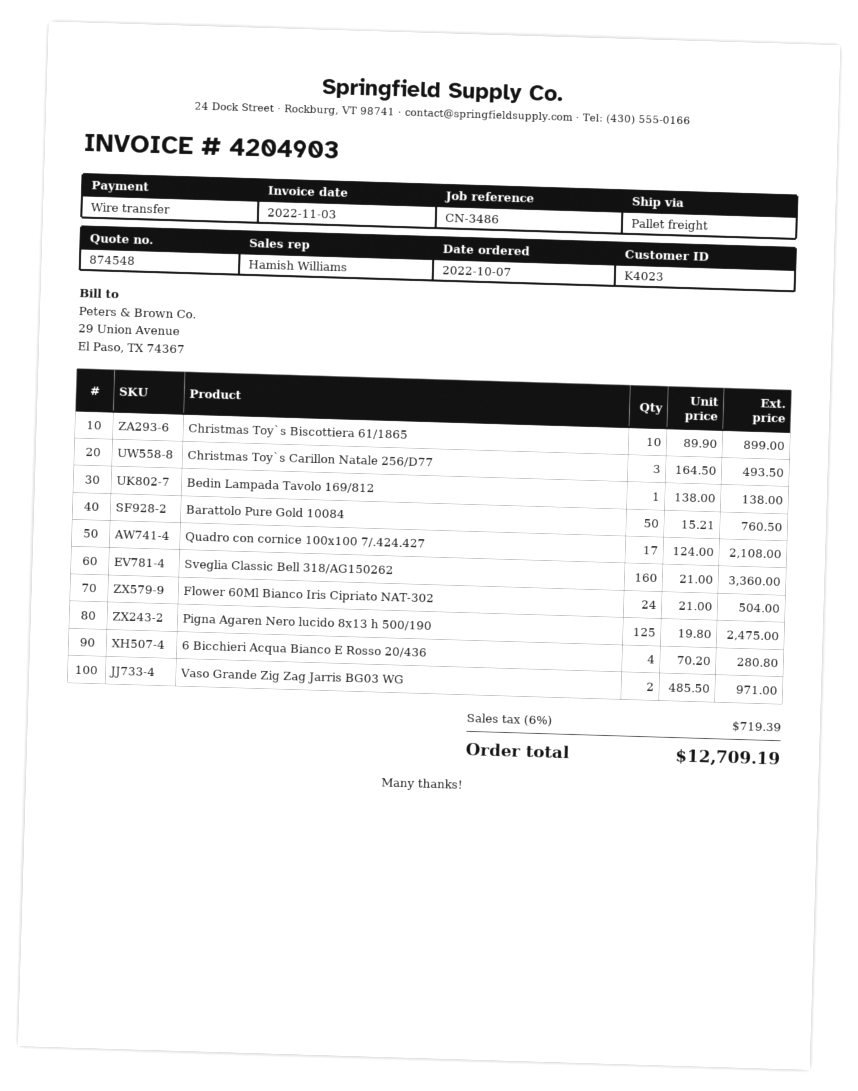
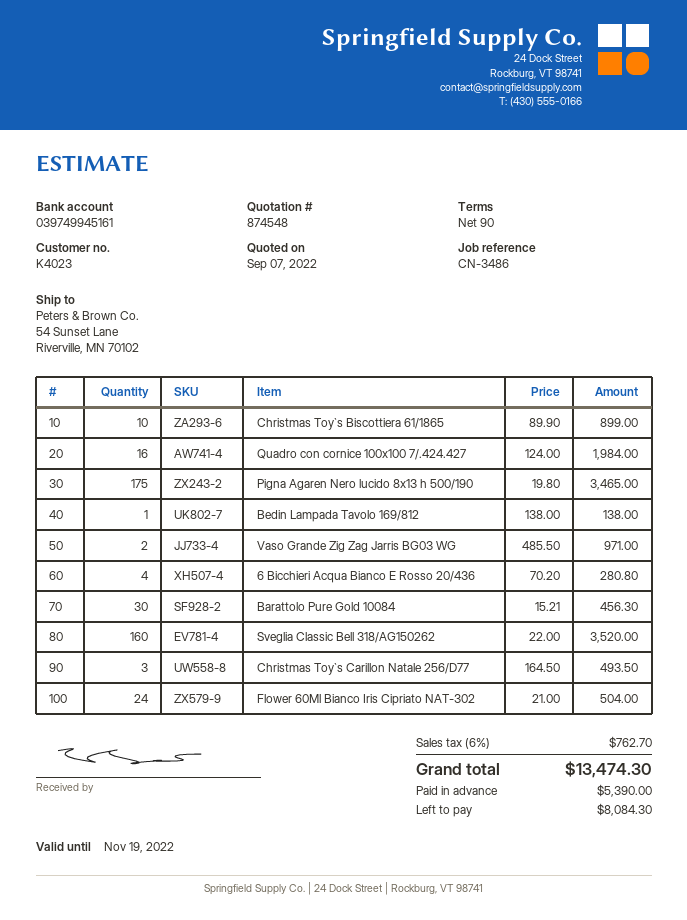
Barattolo Pure Gold 10084: 50 x 15.21 = 760.50 -> 30 x 15.21 = 456.30
Quadro con cornice 100x100 7/.424.427: 17 x 124.00 = 2108.00 -> 16 x 124.00 = 1984.00
Sveglia Classic Bell 318/AG150262: 160 x 21.00 = 3360.00 -> 160 x 22.00 = 3520.00
Pigna Agaren Nero lucido 8x13 h 500/190: 125 x 19.80 = 2475.00 -> 175 x 19.80 = 3465.00
tax: 6% = 719.39 -> 6% = 762.70
total: 12709.19 -> 13474.30

